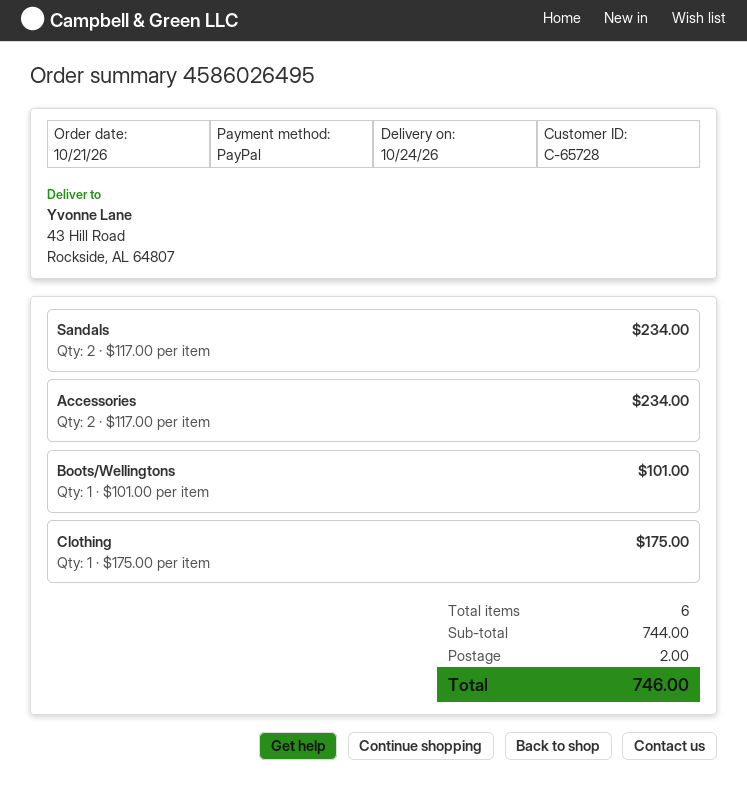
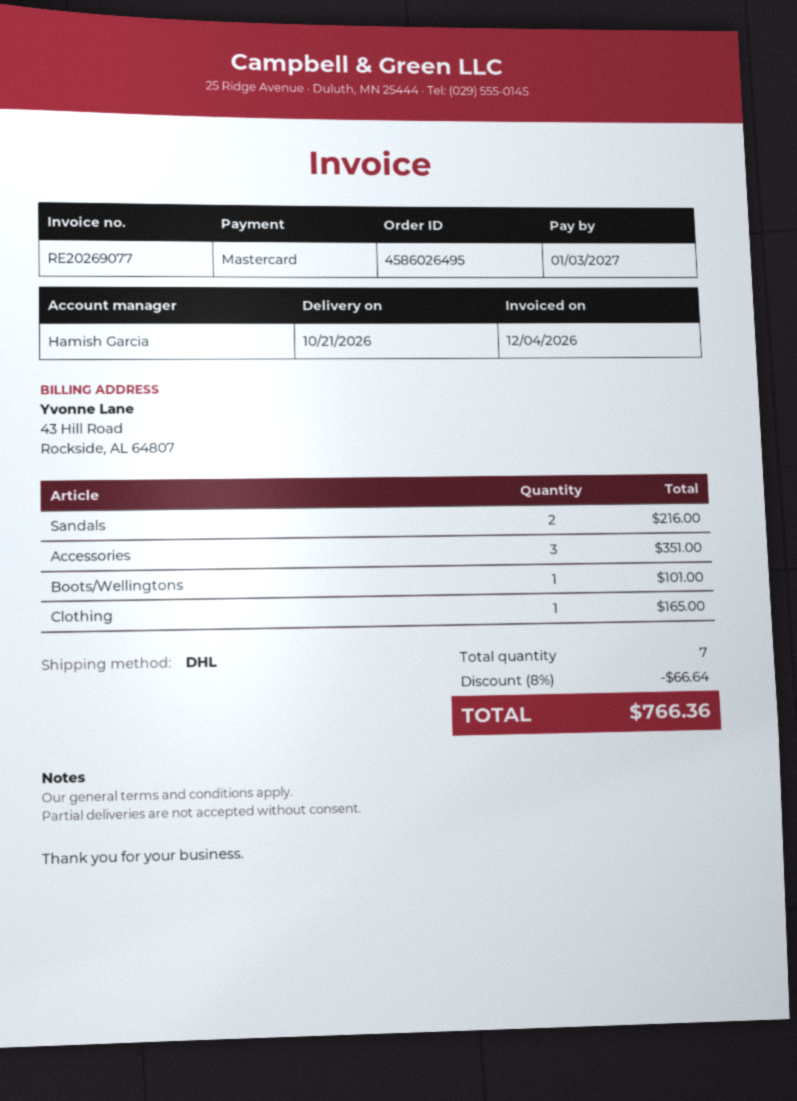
delivery date: 2026-10-24 -> 2026-10-21
payment method: PayPal -> Mastercard
Sandals: 2 for 234.00 -> 2 for 216.00
Accessories: 2 for 234.00 -> 3 for 351.00
Clothing: 1 for 175.00 -> 1 for 165.00
total quantity: 6 -> 7
discount: none -> 8% = 66.64
shipping: 2.00 -> none
total: 746.00 -> 766.36

